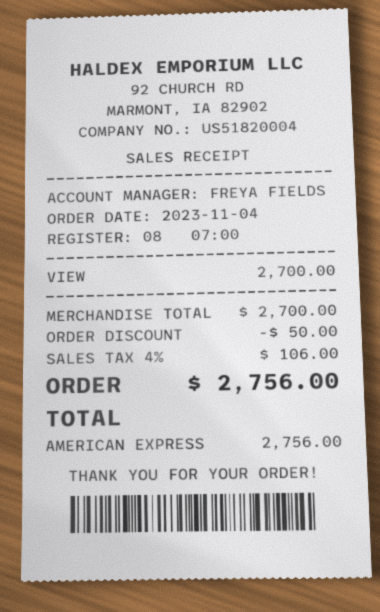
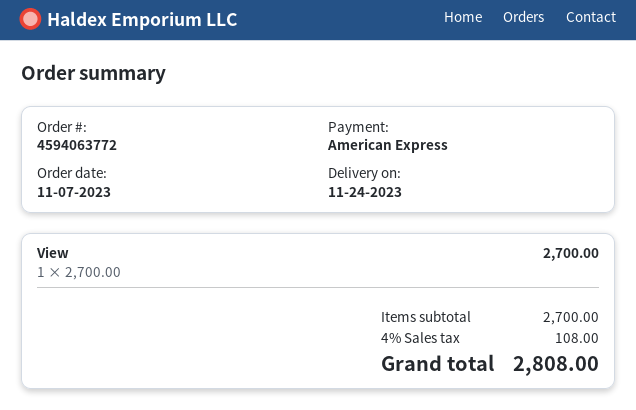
order date: 2023-11-04 -> 2023-11-07
discount: 50.00 -> none
tax: 4% = 106.00 -> 4% = 108.00
total: 2756.00 -> 2808.00

